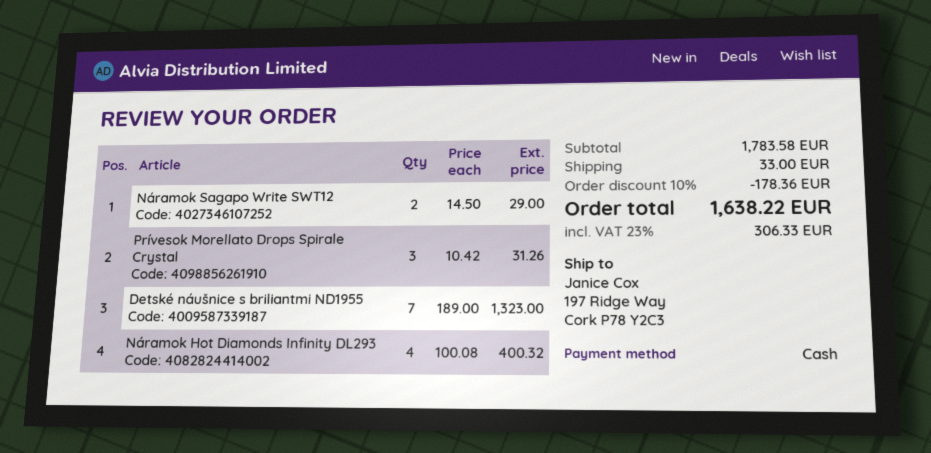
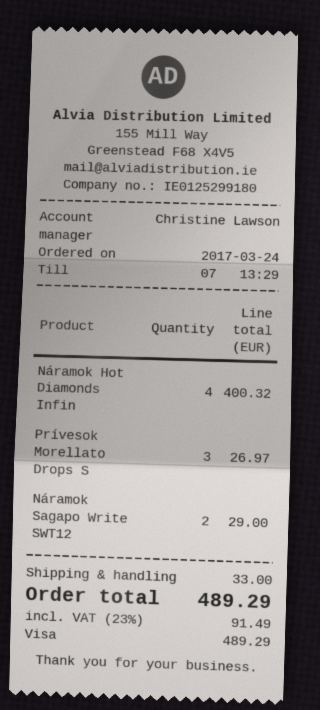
payment method: cash -> Visa
Prívesok Morellato Drops Spirale Crystal: 3 for 31.26 -> 3 for 26.97
Detské náušnice s briliantmi ND1955: 7 for 1323.00 -> none
discount: 10% = 178.36 -> none
tax: 23% = 306.33 -> 23% = 91.49
total: 1638.22 -> 489.29

